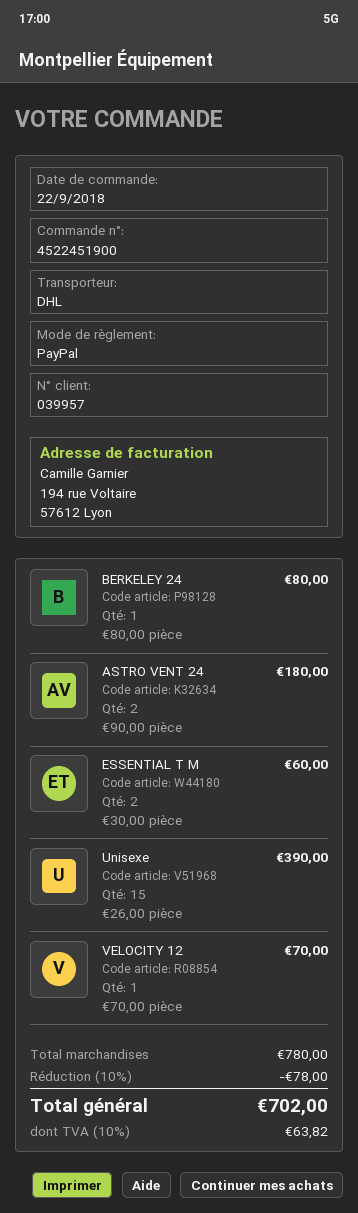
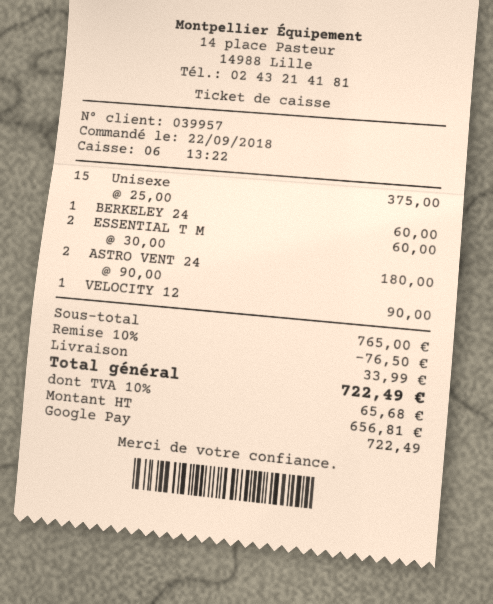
payment method: PayPal -> Google Pay
BERKELEY 24: 1 x 80.00 = 80.00 -> 1 x 60.00 = 60.00
Unisexe: 15 x 26.00 = 390.00 -> 15 x 25.00 = 375.00
VELOCITY 12: 1 x 70.00 = 70.00 -> 1 x 90.00 = 90.00
subtotal: 780.00 -> 765.00
discount: 10% = 78.00 -> 10% = 76.50
shipping: none -> 33.99
tax: 10% = 63.82 -> 10% = 65.68
total: 702.00 -> 722.49

